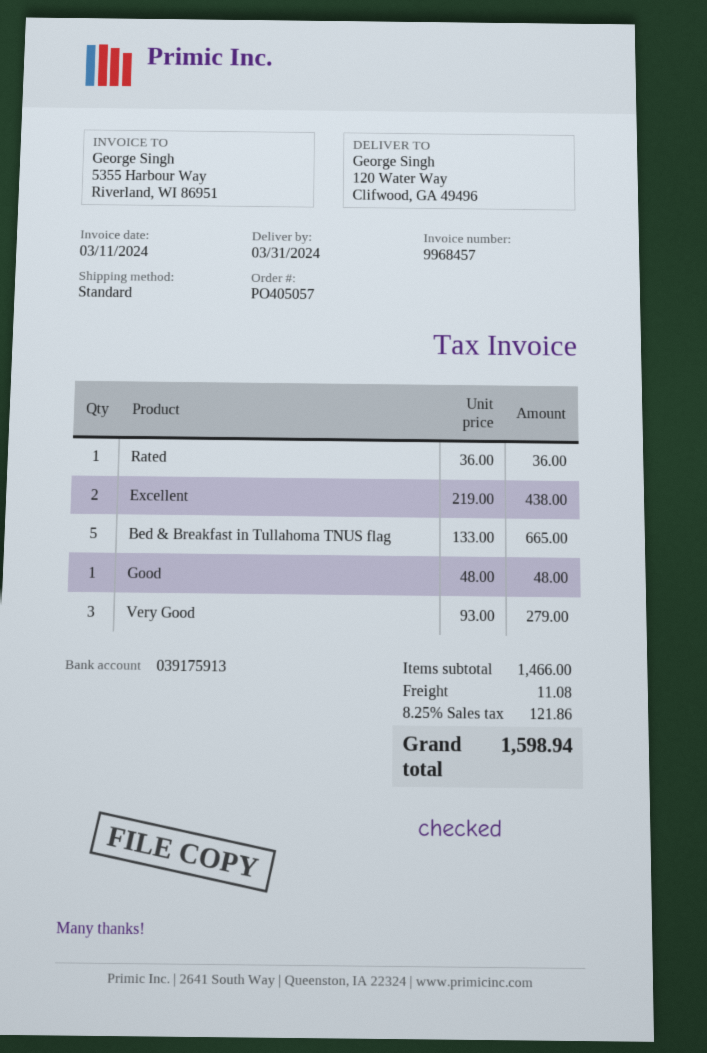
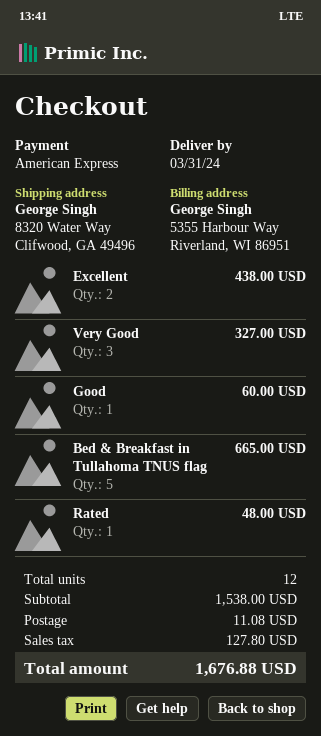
ship to: 120 Water Way, Clifwood, GA 49496 -> 8320 Water Way, Clifwood, GA 49496
Rated: 1 for 36.00 -> 1 for 48.00
Good: 1 for 48.00 -> 1 for 60.00
Very Good: 3 for 279.00 -> 3 for 327.00
subtotal: 1466.00 -> 1538.00
tax: 121.86 -> 127.80
total: 1598.94 -> 1676.88

